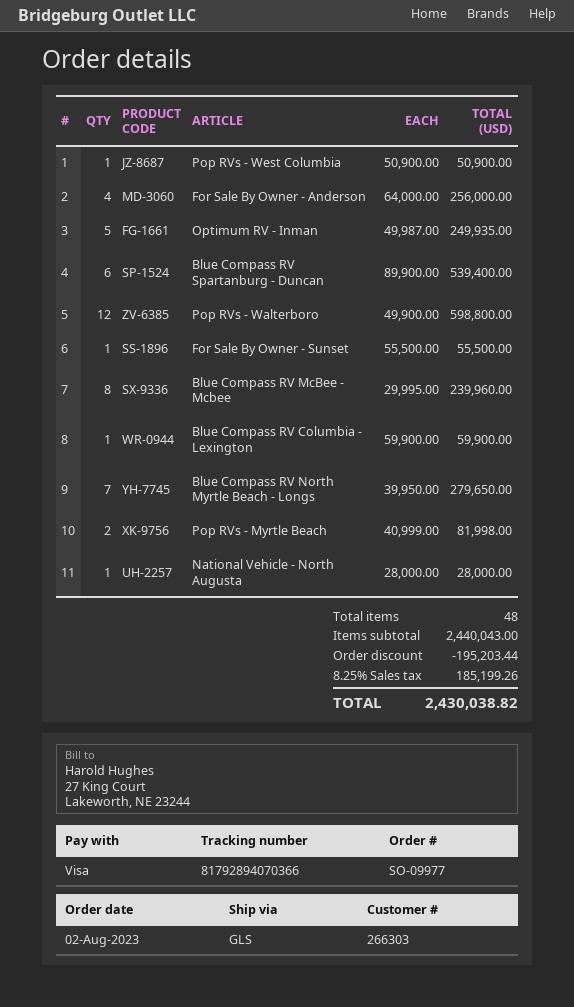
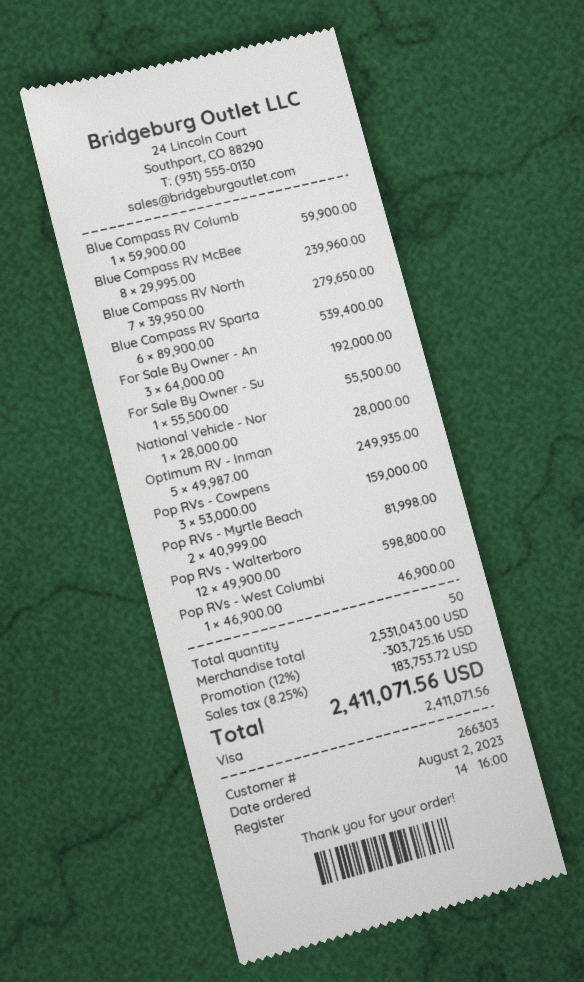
Pop RVs - West Columbia: 1 x 50900.00 = 50900.00 -> 1 x 46900.00 = 46900.00
For Sale By Owner - Anderson: 4 x 64000.00 = 256000.00 -> 3 x 64000.00 = 192000.00
Pop RVs - Cowpens: none -> 3 x 53000.00 = 159000.00
total quantity: 48 -> 50
subtotal: 2440043.00 -> 2531043.00
discount: 195203.44 -> 303725.16
tax: 8.25% = 185199.26 -> 8.25% = 183753.72
total: 2430038.82 -> 2411071.56

